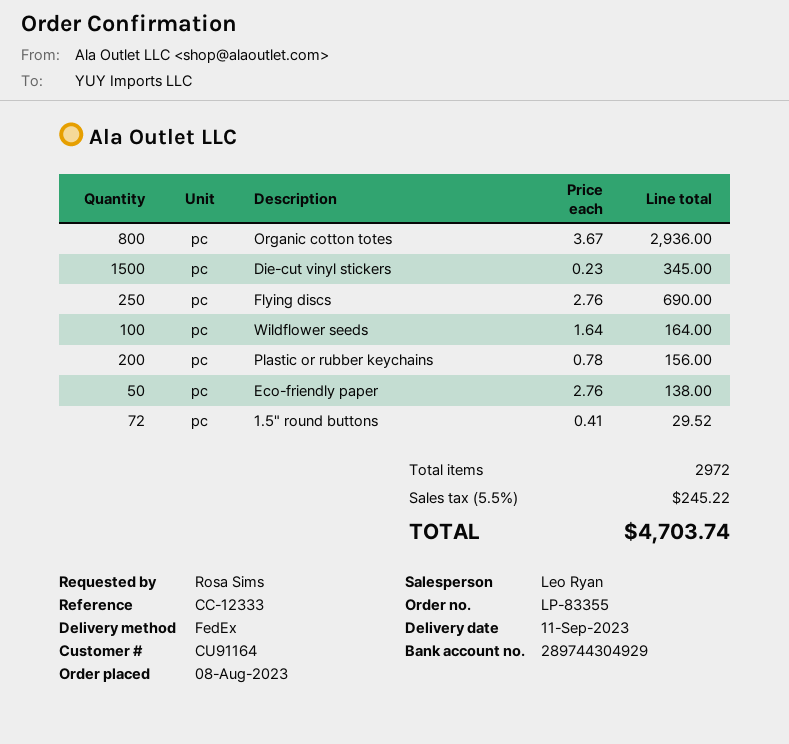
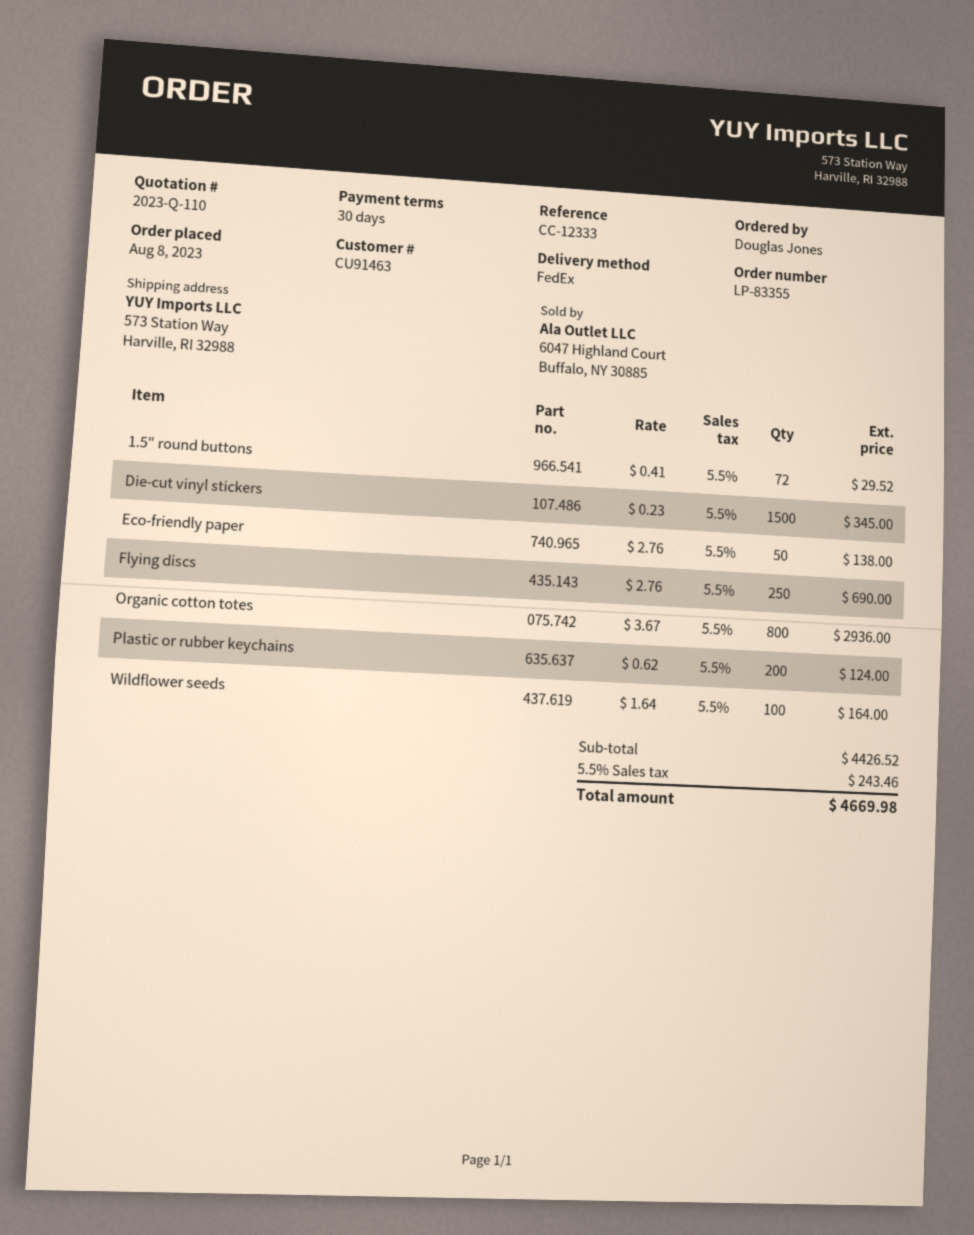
customer number: CU91164 -> CU91463
ordered by: Rosa Sims -> Douglas Jones
Plastic or rubber keychains: 200 x 0.78 = 156.00 -> 200 x 0.62 = 124.00
tax: 5.5% = 245.22 -> 5.5% = 243.46
total: 4703.74 -> 4669.98

